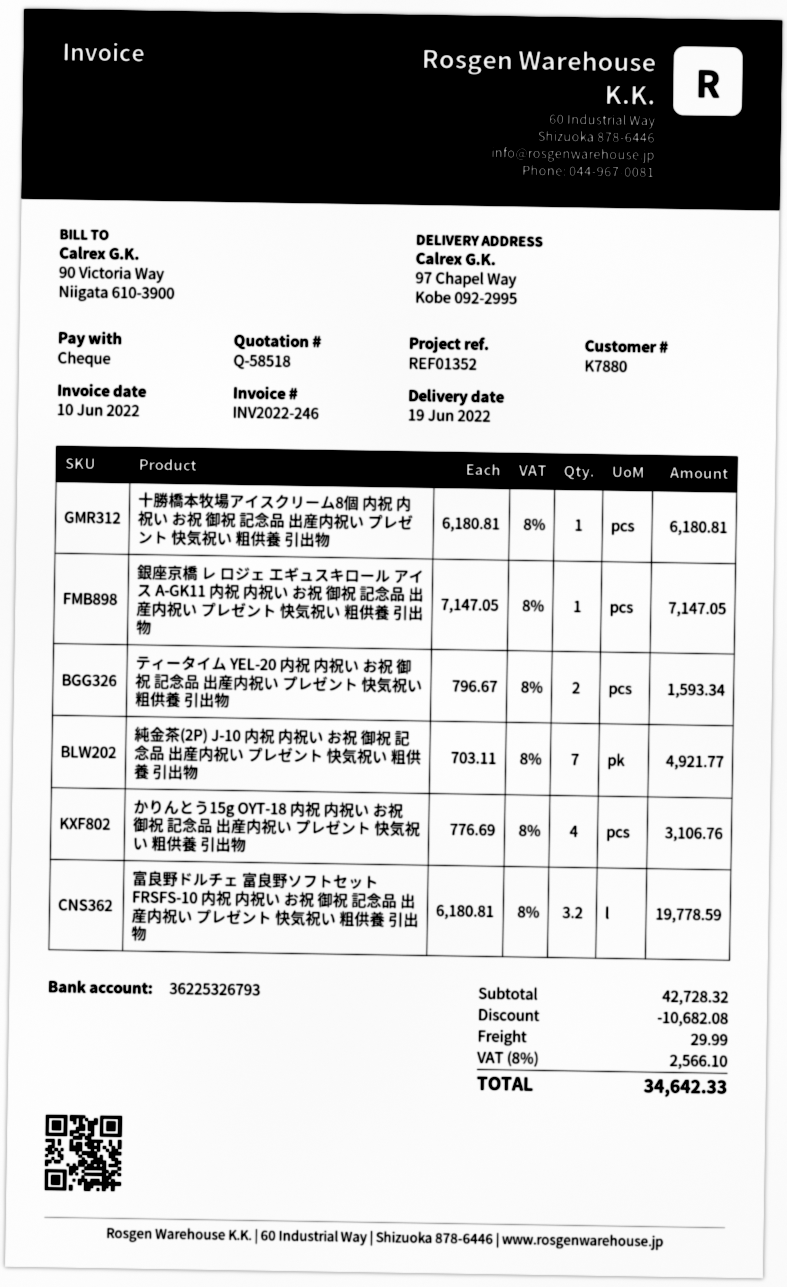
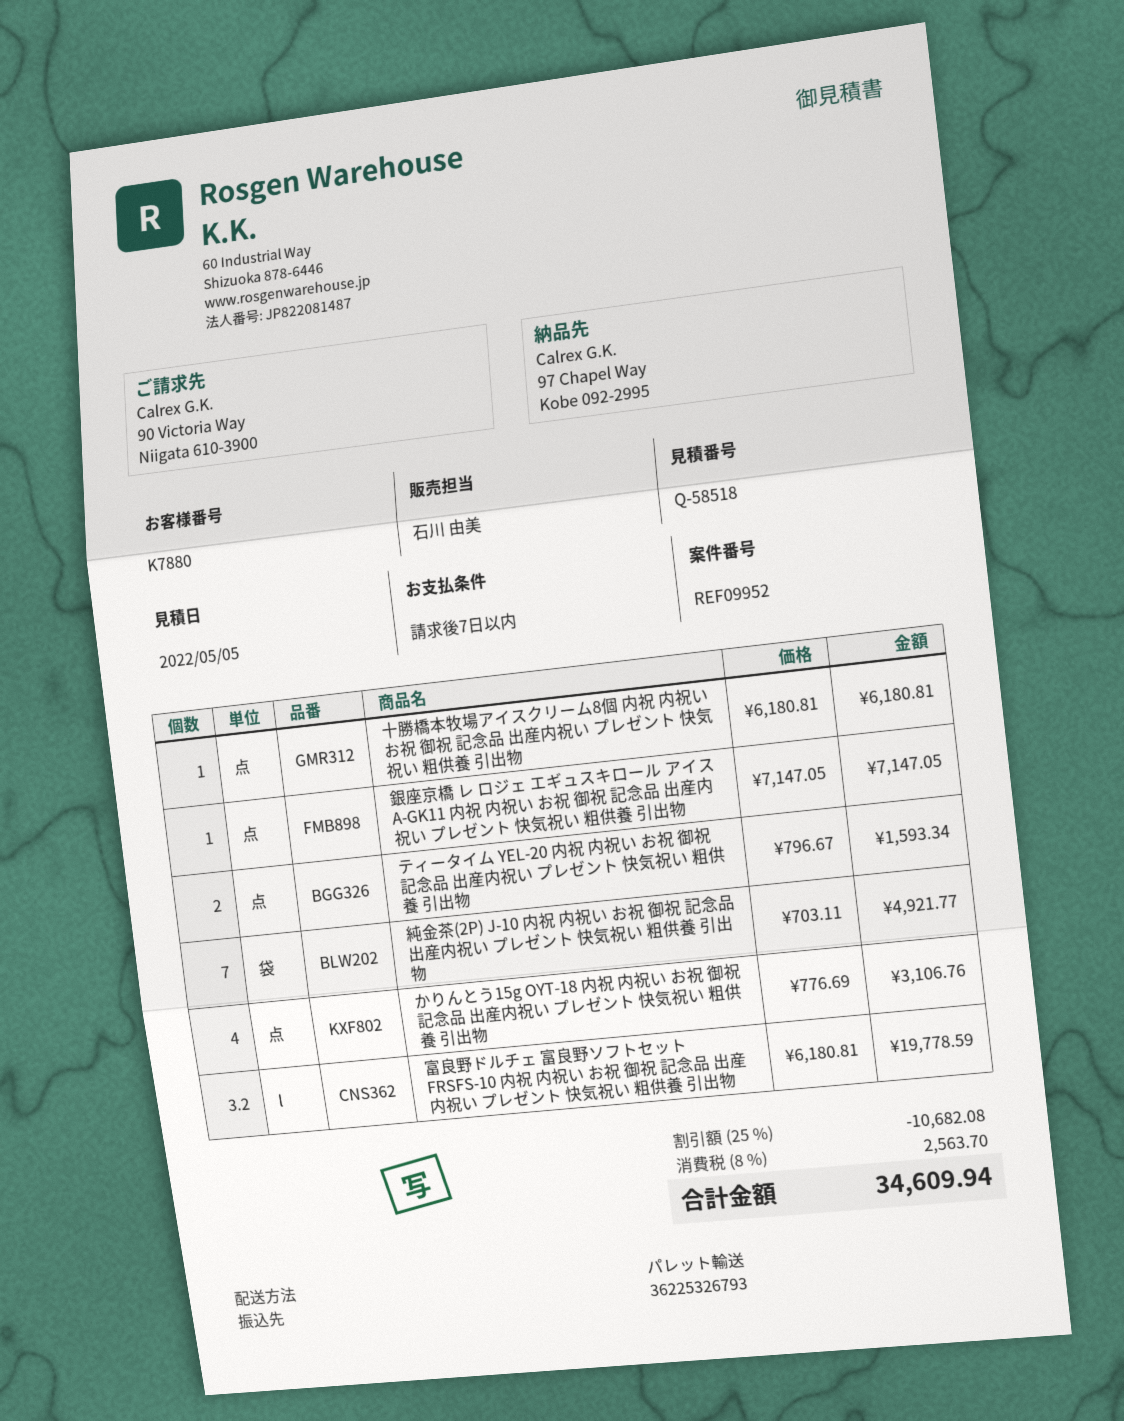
reference: REF01352 -> REF09952
shipping: 29.99 -> none
tax: 8% = 2566.10 -> 8% = 2563.70
total: 34642.33 -> 34609.94

